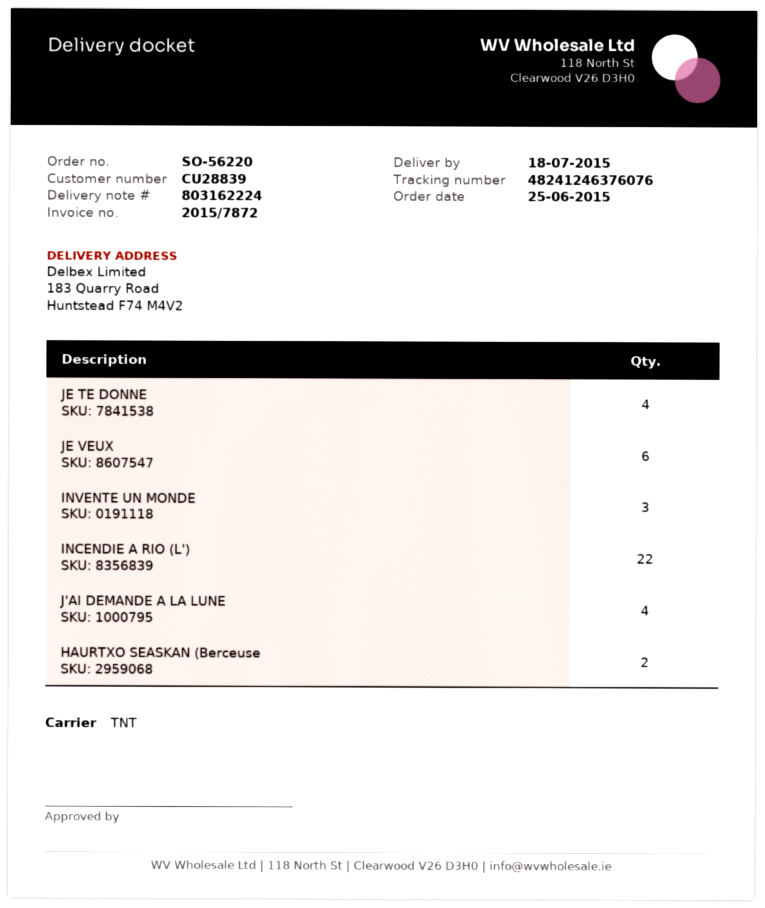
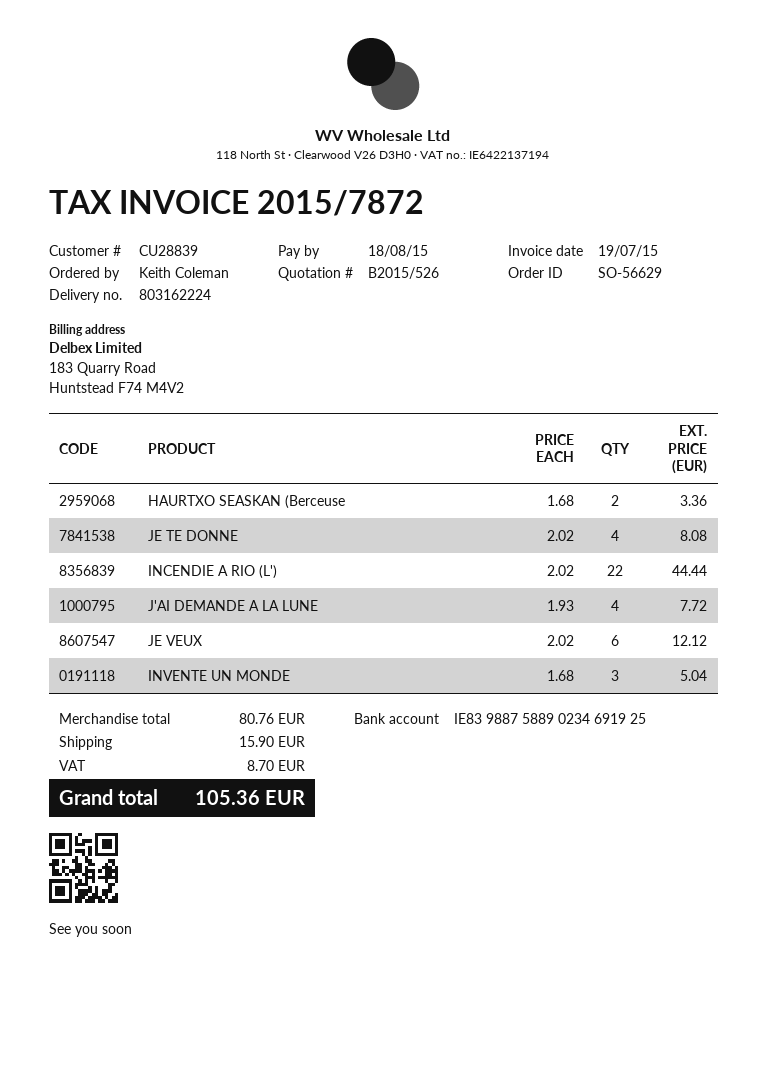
order number: SO-56220 -> SO-56629

